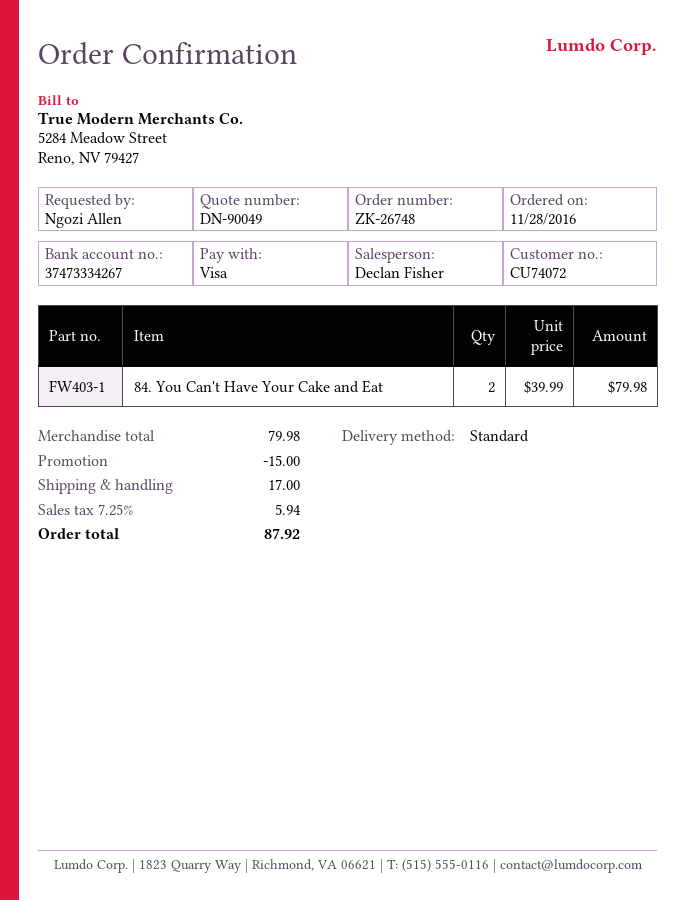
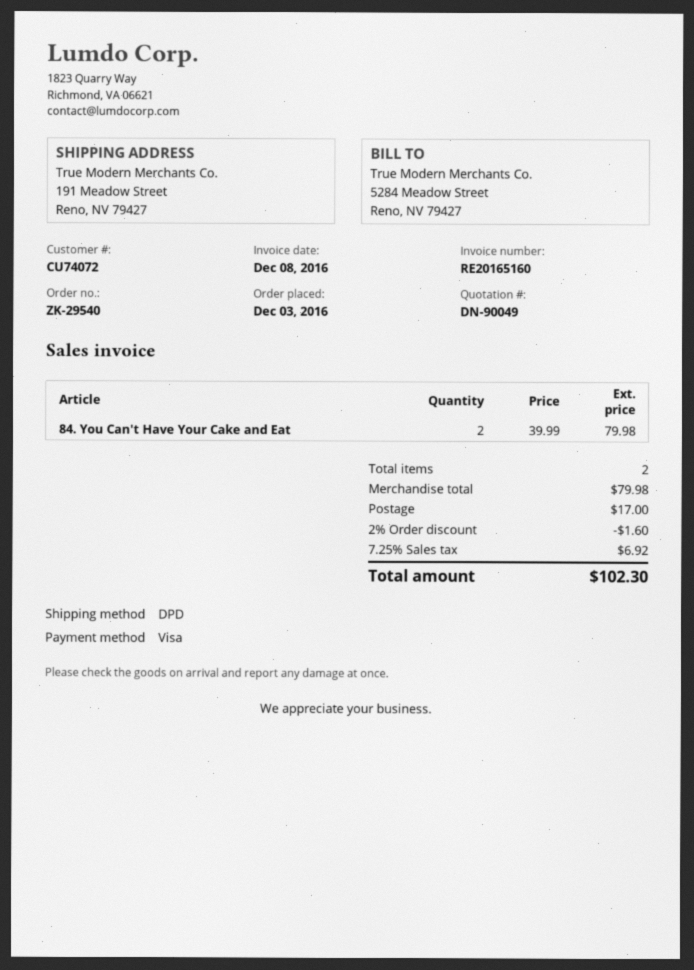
order number: ZK-26748 -> ZK-29540
order date: 2016-11-28 -> 2016-12-03
shipping method: standard -> DPD
discount: 15.00 -> 1.60
tax: 7.25% = 5.94 -> 7.25% = 6.92
total: 87.92 -> 102.30

